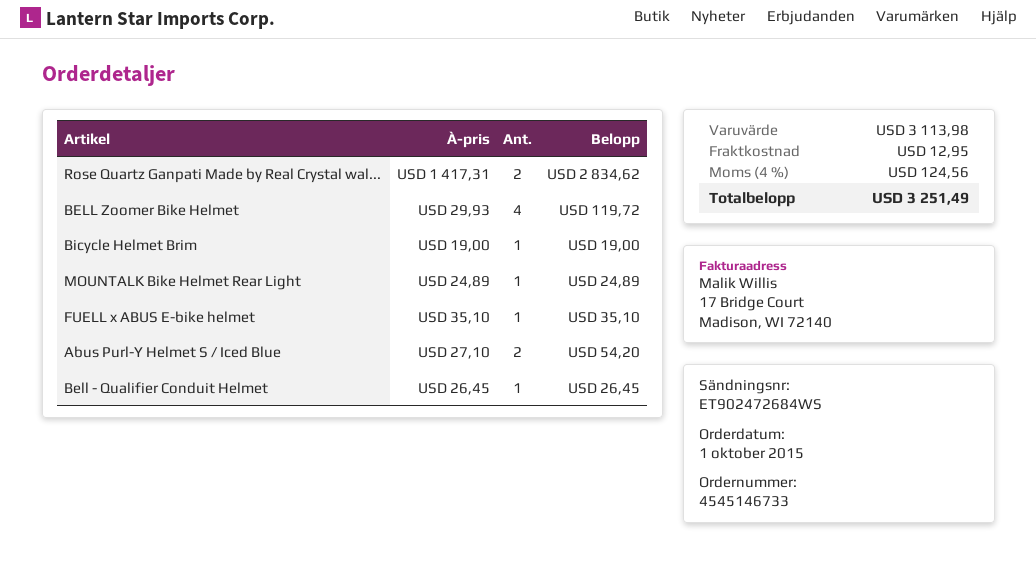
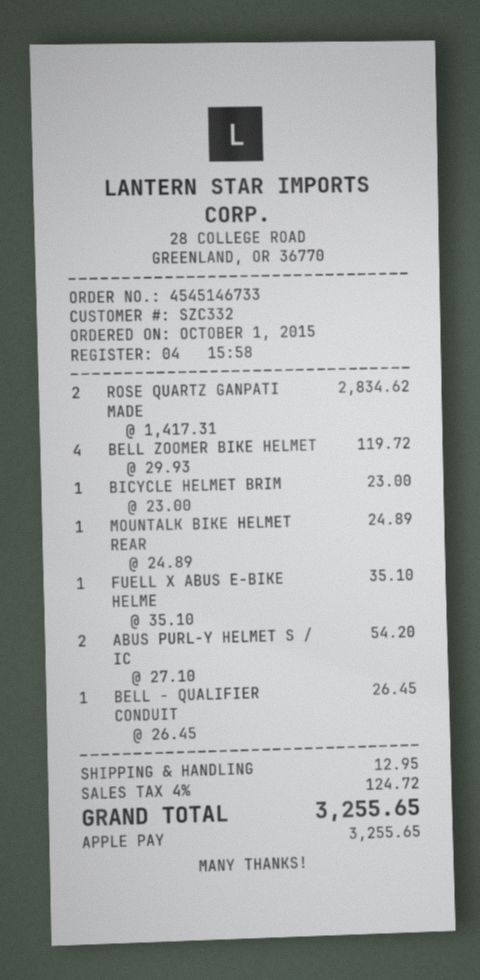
Bicycle Helmet Brim: 1 x 19.00 = 19.00 -> 1 x 23.00 = 23.00
tax: 4% = 124.56 -> 4% = 124.72
total: 3251.49 -> 3255.65

